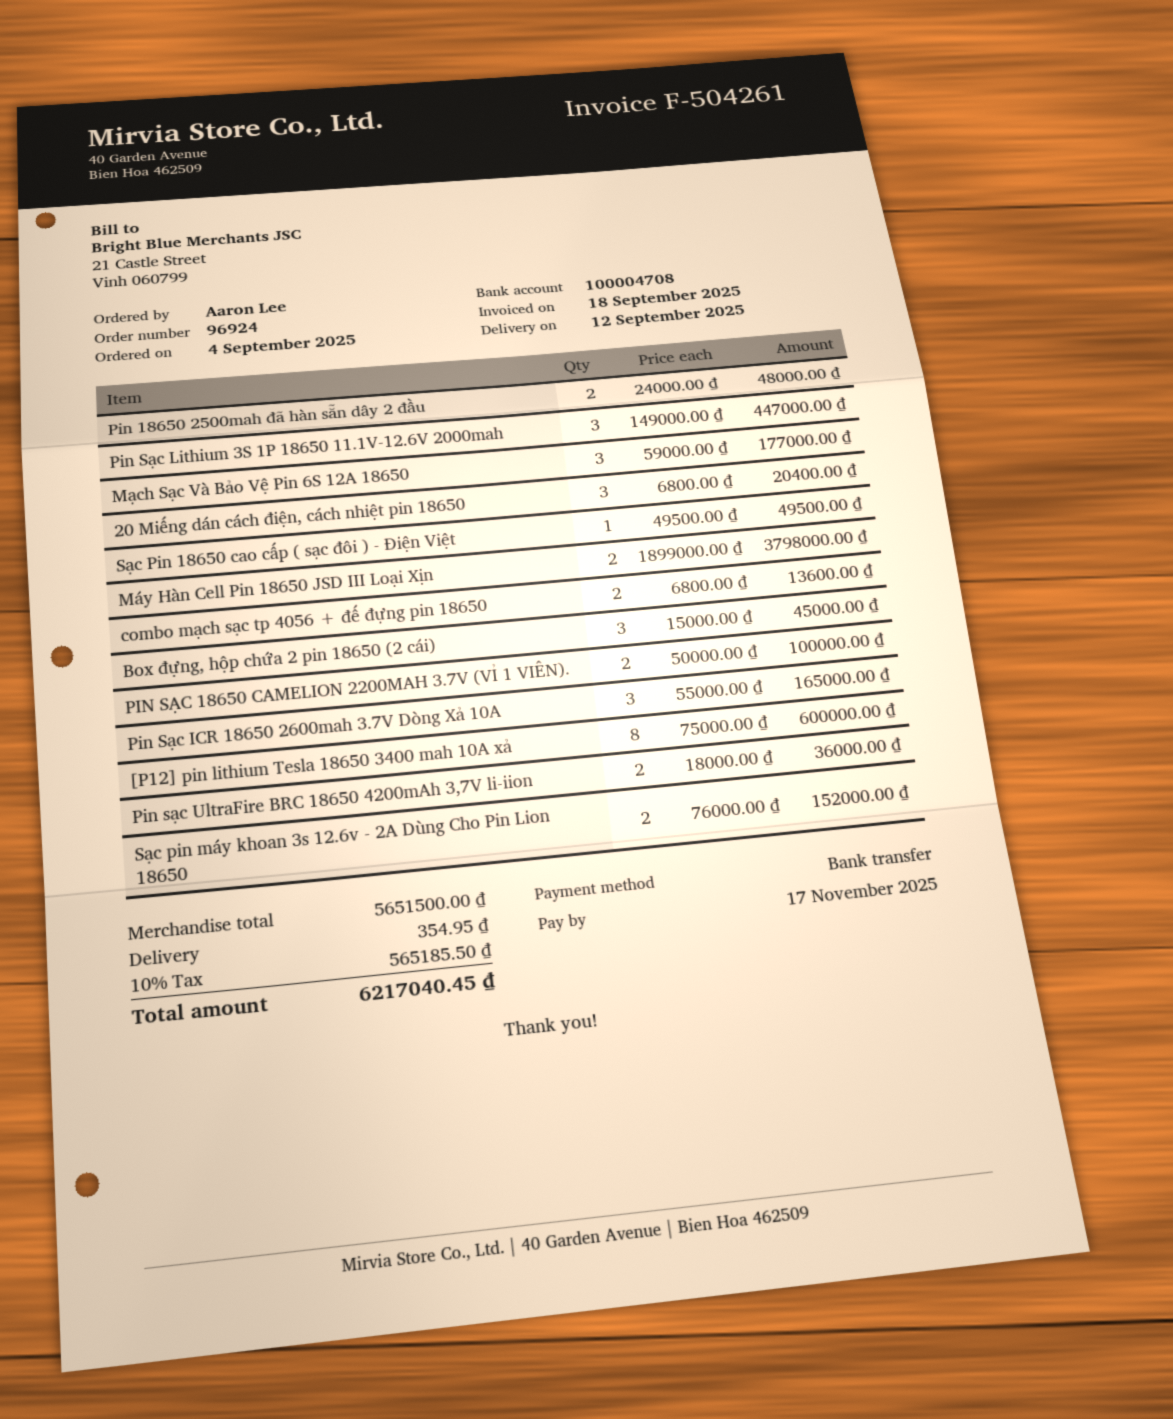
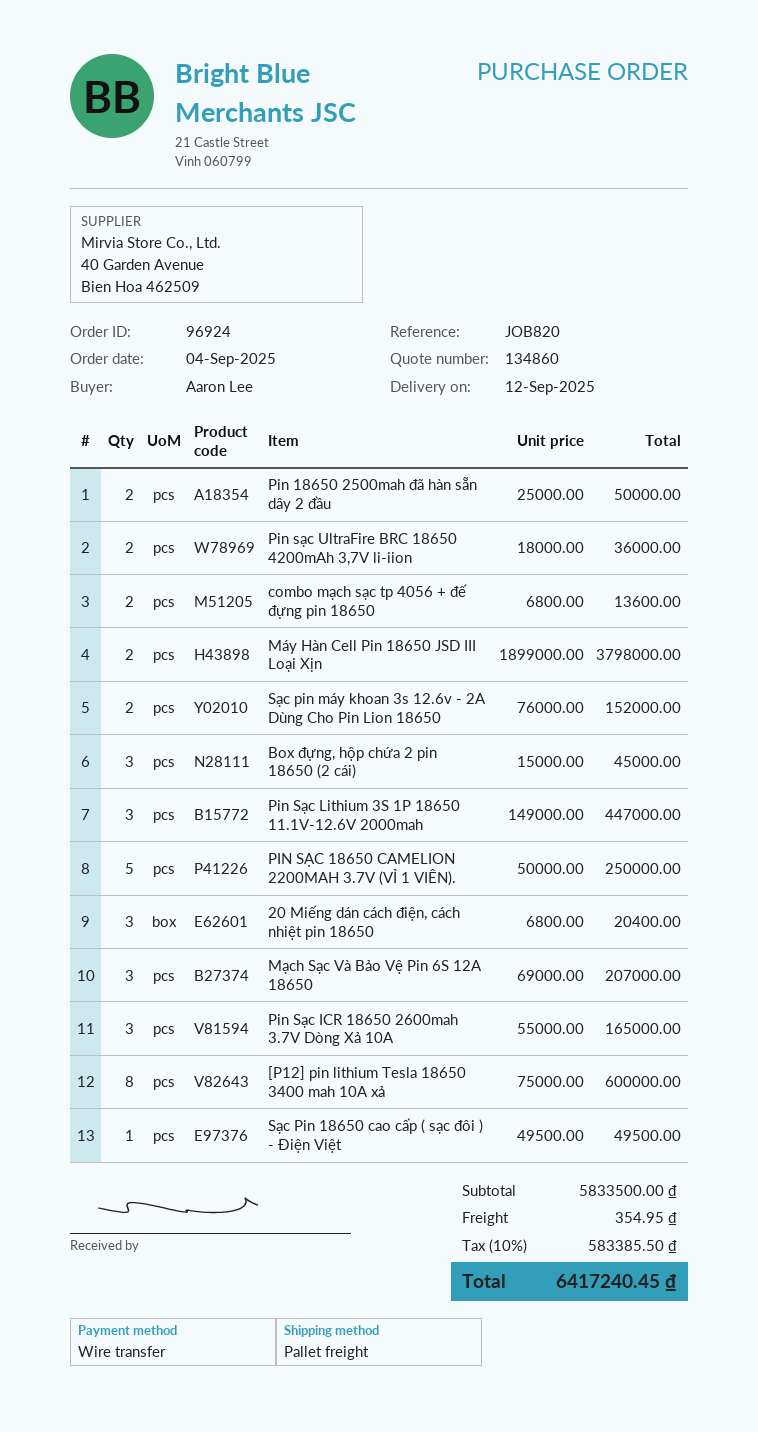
Pin 18650 2500mah đã hàn sẵn dây 2 đầu: 2 x 24000.00 = 48000.00 -> 2 x 25000.00 = 50000.00
Mạch Sạc Và Bảo Vệ Pin 6S 12A 18650: 3 x 59000.00 = 177000.00 -> 3 x 69000.00 = 207000.00
PIN SẠC 18650 CAMELION 2200MAH 3.7V (VỈ 1 VIÊN).: 2 x 50000.00 = 100000.00 -> 5 x 50000.00 = 250000.00
subtotal: 5651500.00 -> 5833500.00
tax: 10% = 565185.50 -> 10% = 583385.50
total: 6217040.45 -> 6417240.45

